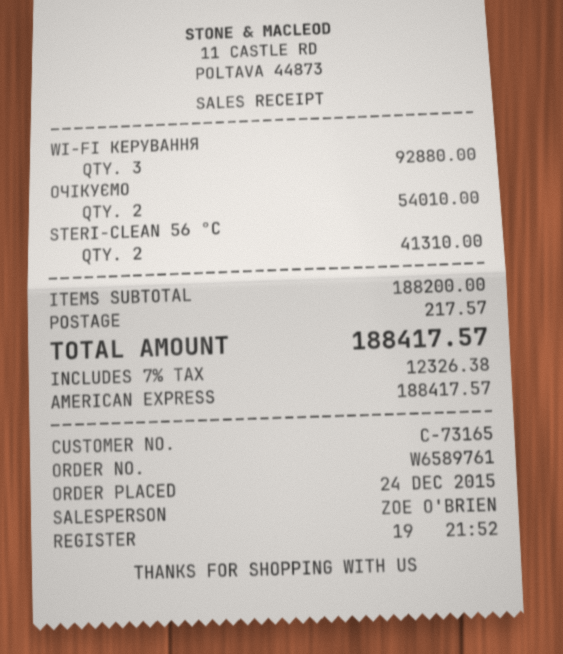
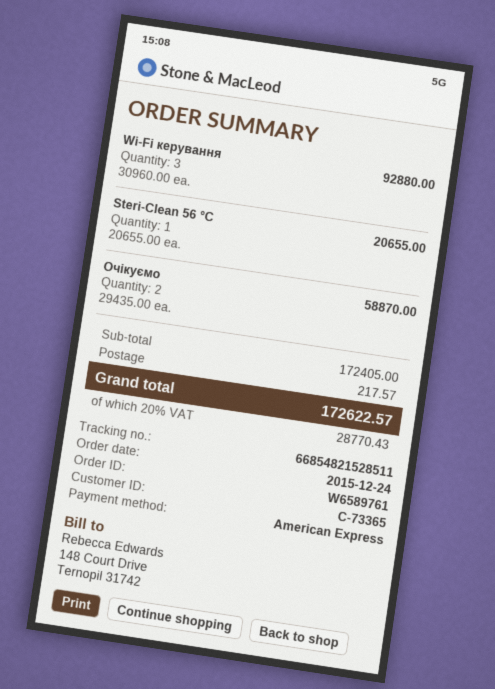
customer number: C-73165 -> C-73365
ОЧІКУЄМО: 2 for 54010.00 -> 2 for 58870.00
STERI-CLEAN 56 °C: 2 for 41310.00 -> 1 for 20655.00
subtotal: 188200.00 -> 172405.00
tax: 7% = 12326.38 -> 20% = 28770.43
total: 188417.57 -> 172622.57

